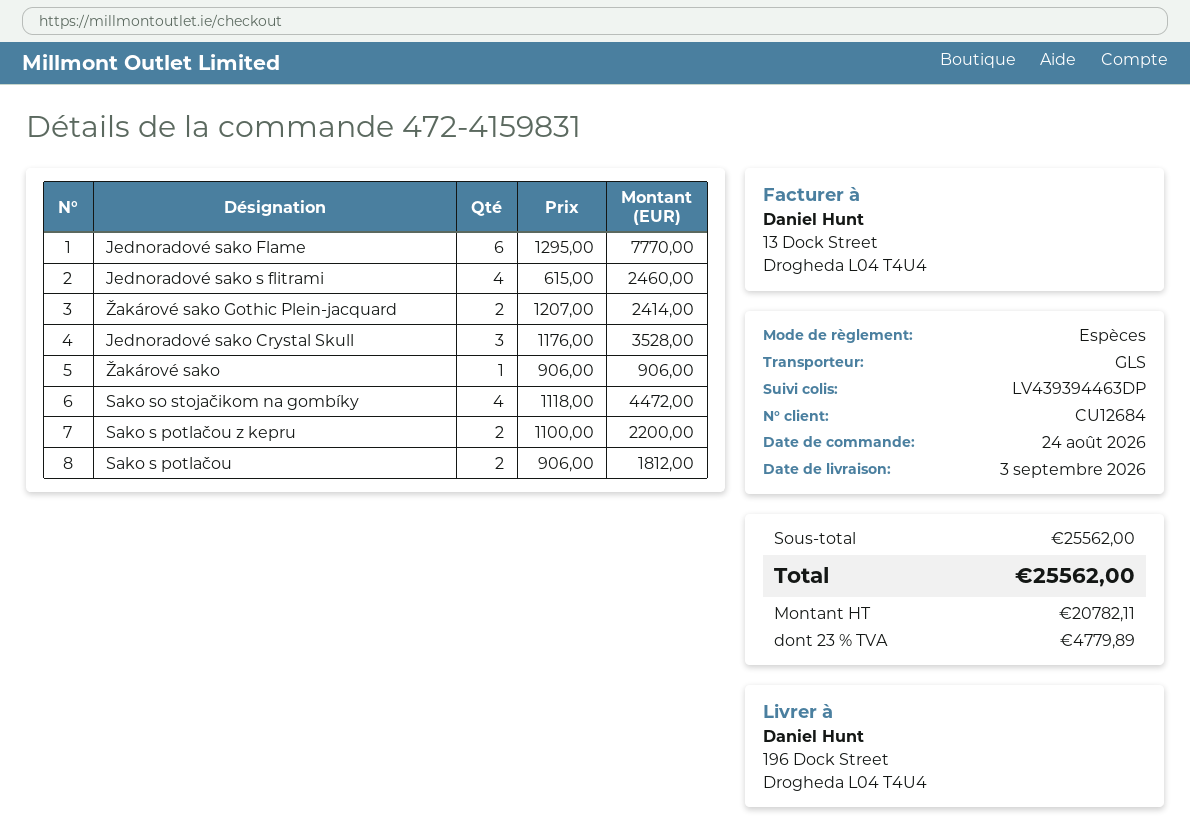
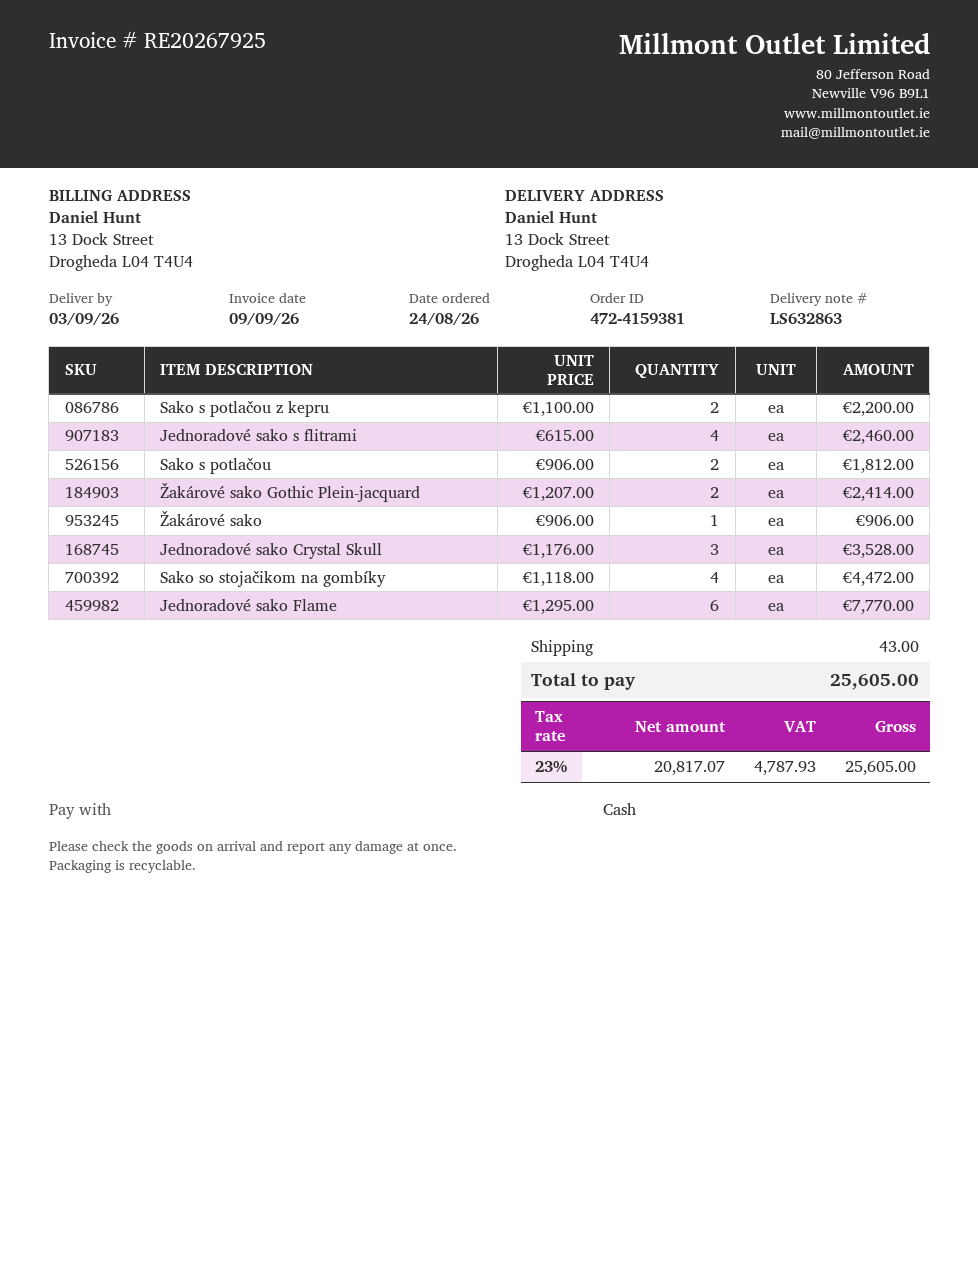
order number: 472-4159831 -> 472-4159381
ship to: 196 Dock Street, Drogheda L04 T4U4 -> 13 Dock Street, Drogheda L04 T4U4
shipping: none -> 43.00
net: 20782.11 -> 20817.07
tax: 23% = 4779.89 -> 23% = 4787.93
total: 25562.00 -> 25605.00

